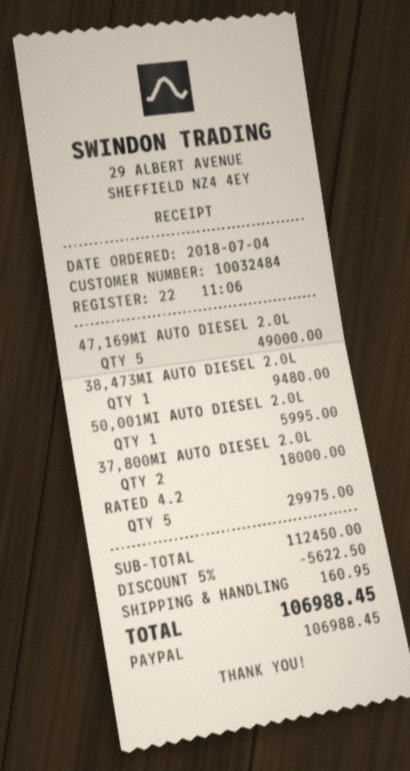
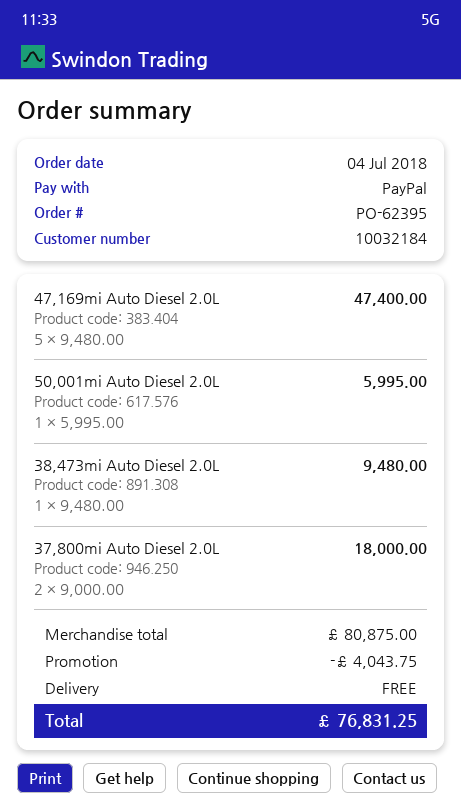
customer number: 10032484 -> 10032184
47,169MI AUTO DIESEL 2.0L: 5 for 49000.00 -> 5 for 47400.00
RATED 4.2: 5 for 29975.00 -> none
subtotal: 112450.00 -> 80875.00
discount: 5622.50 -> 4043.75
shipping: 160.95 -> 0.00
total: 106988.45 -> 76831.25

